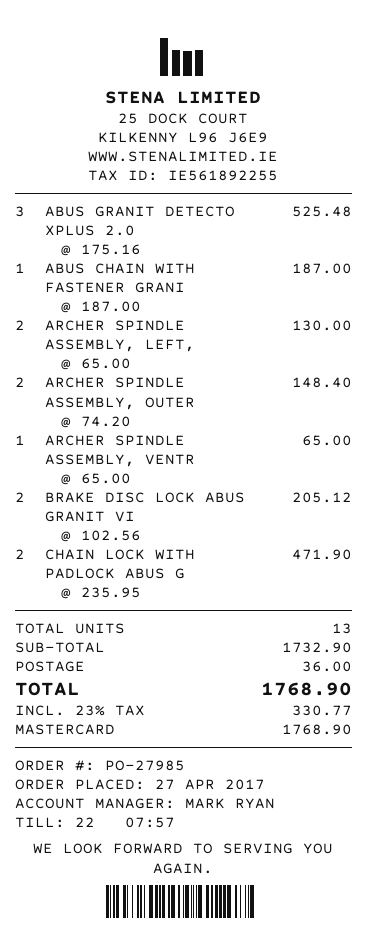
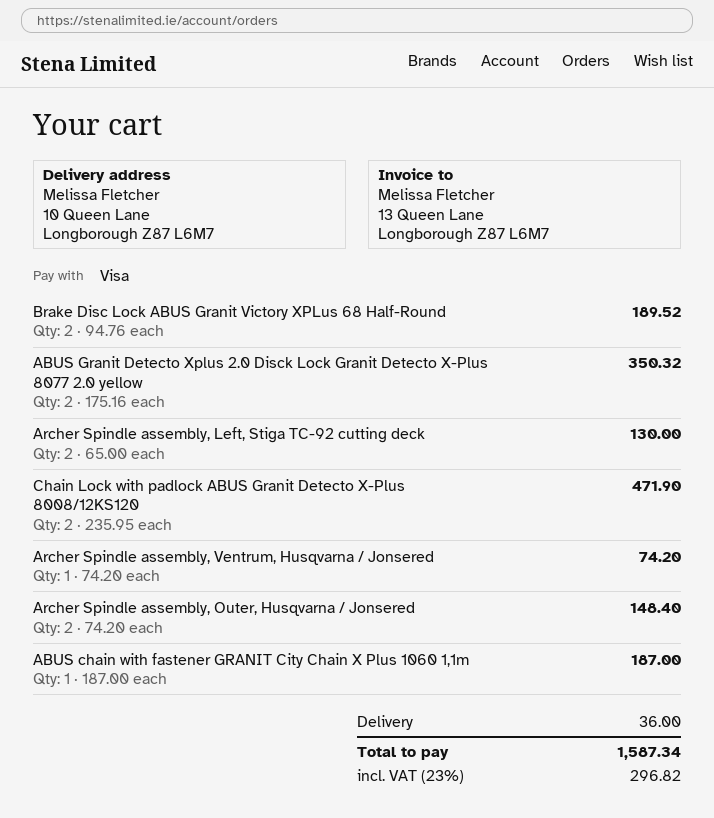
payment method: Mastercard -> Visa
ABUS GRANIT DETECTO XPLUS 2.0: 3 x 175.16 = 525.48 -> 2 x 175.16 = 350.32
ARCHER SPINDLE ASSEMBLY, VENTR: 1 x 65.00 = 65.00 -> 1 x 74.20 = 74.20
BRAKE DISC LOCK ABUS GRANIT VI: 2 x 102.56 = 205.12 -> 2 x 94.76 = 189.52
tax: 23% = 330.77 -> 23% = 296.82
total: 1768.90 -> 1587.34

